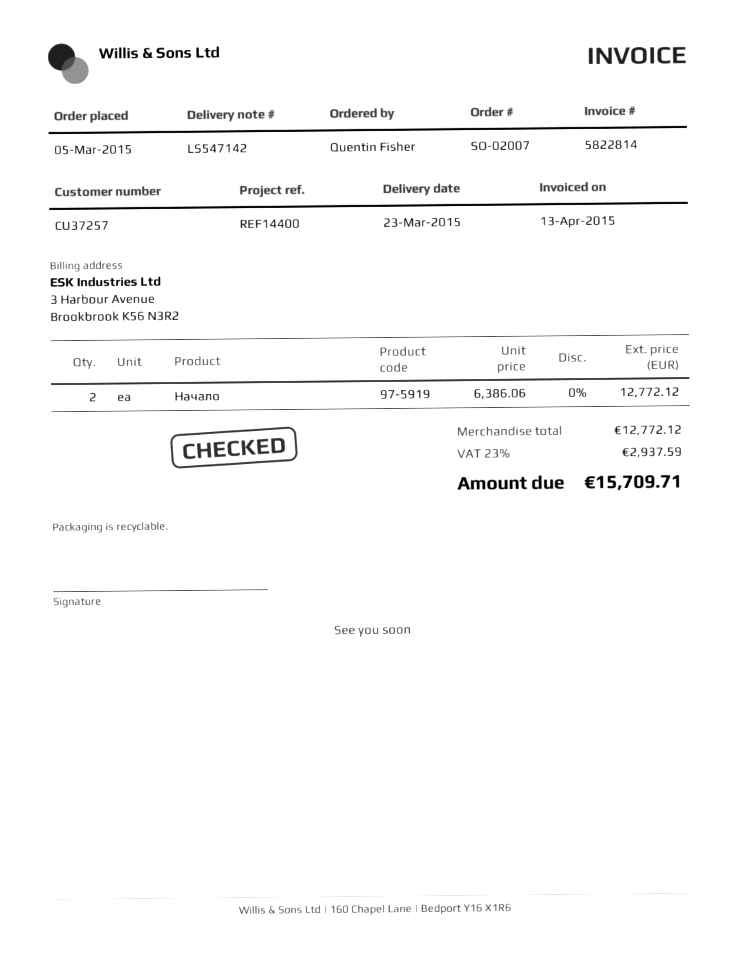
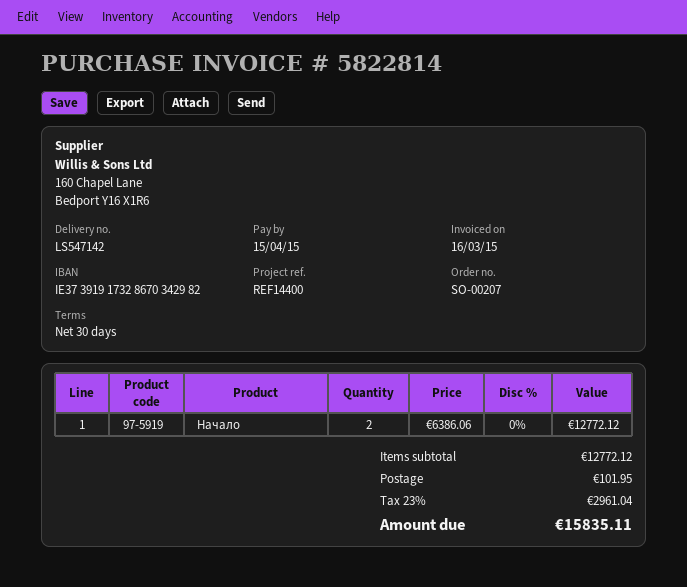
order number: SO-02007 -> SO-00207
invoice date: 2015-04-13 -> 2015-03-16
shipping: none -> 101.95
tax: 23% = 2937.59 -> 23% = 2961.04
total: 15709.71 -> 15835.11

